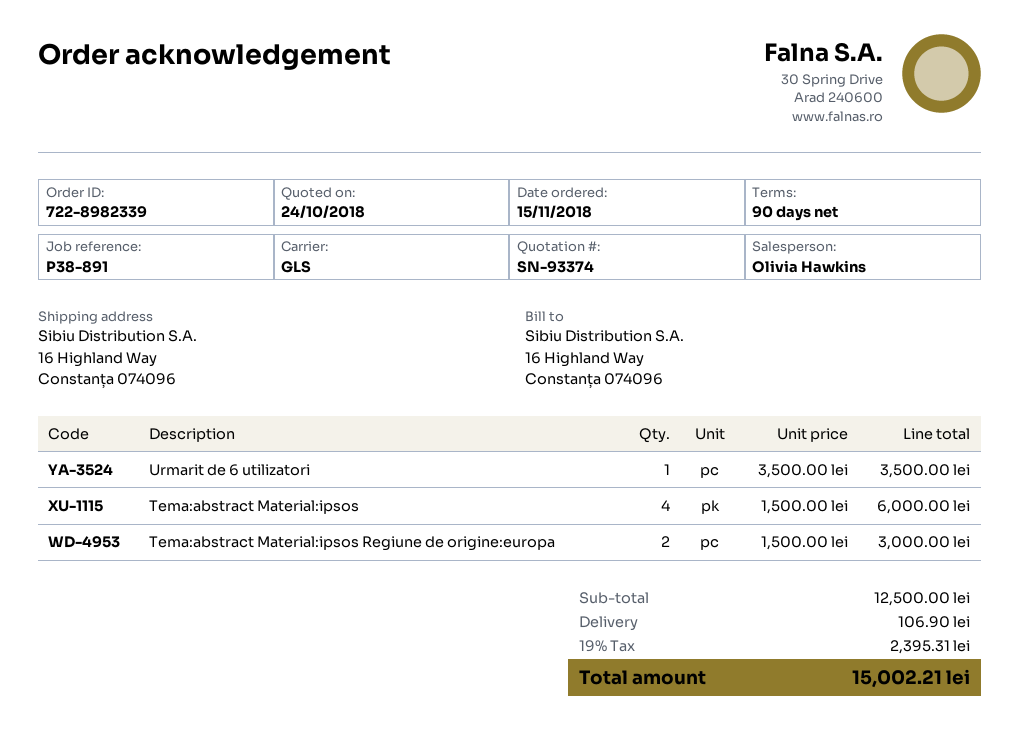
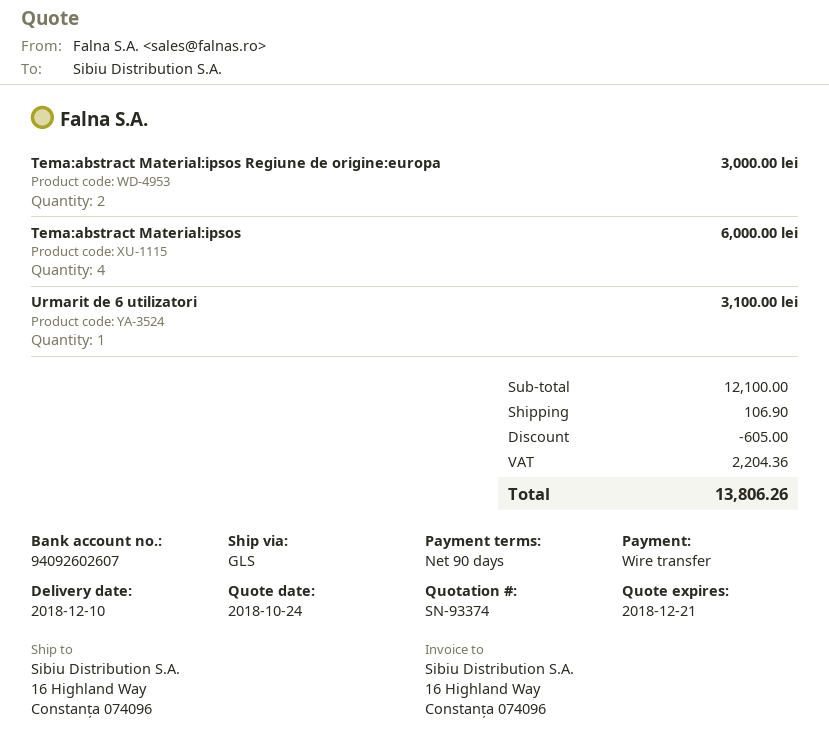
Urmarit de 6 utilizatori: 1 for 3500.00 -> 1 for 3100.00
subtotal: 12500.00 -> 12100.00
discount: none -> 605.00
tax: 2395.31 -> 2204.36
total: 15002.21 -> 13806.26

